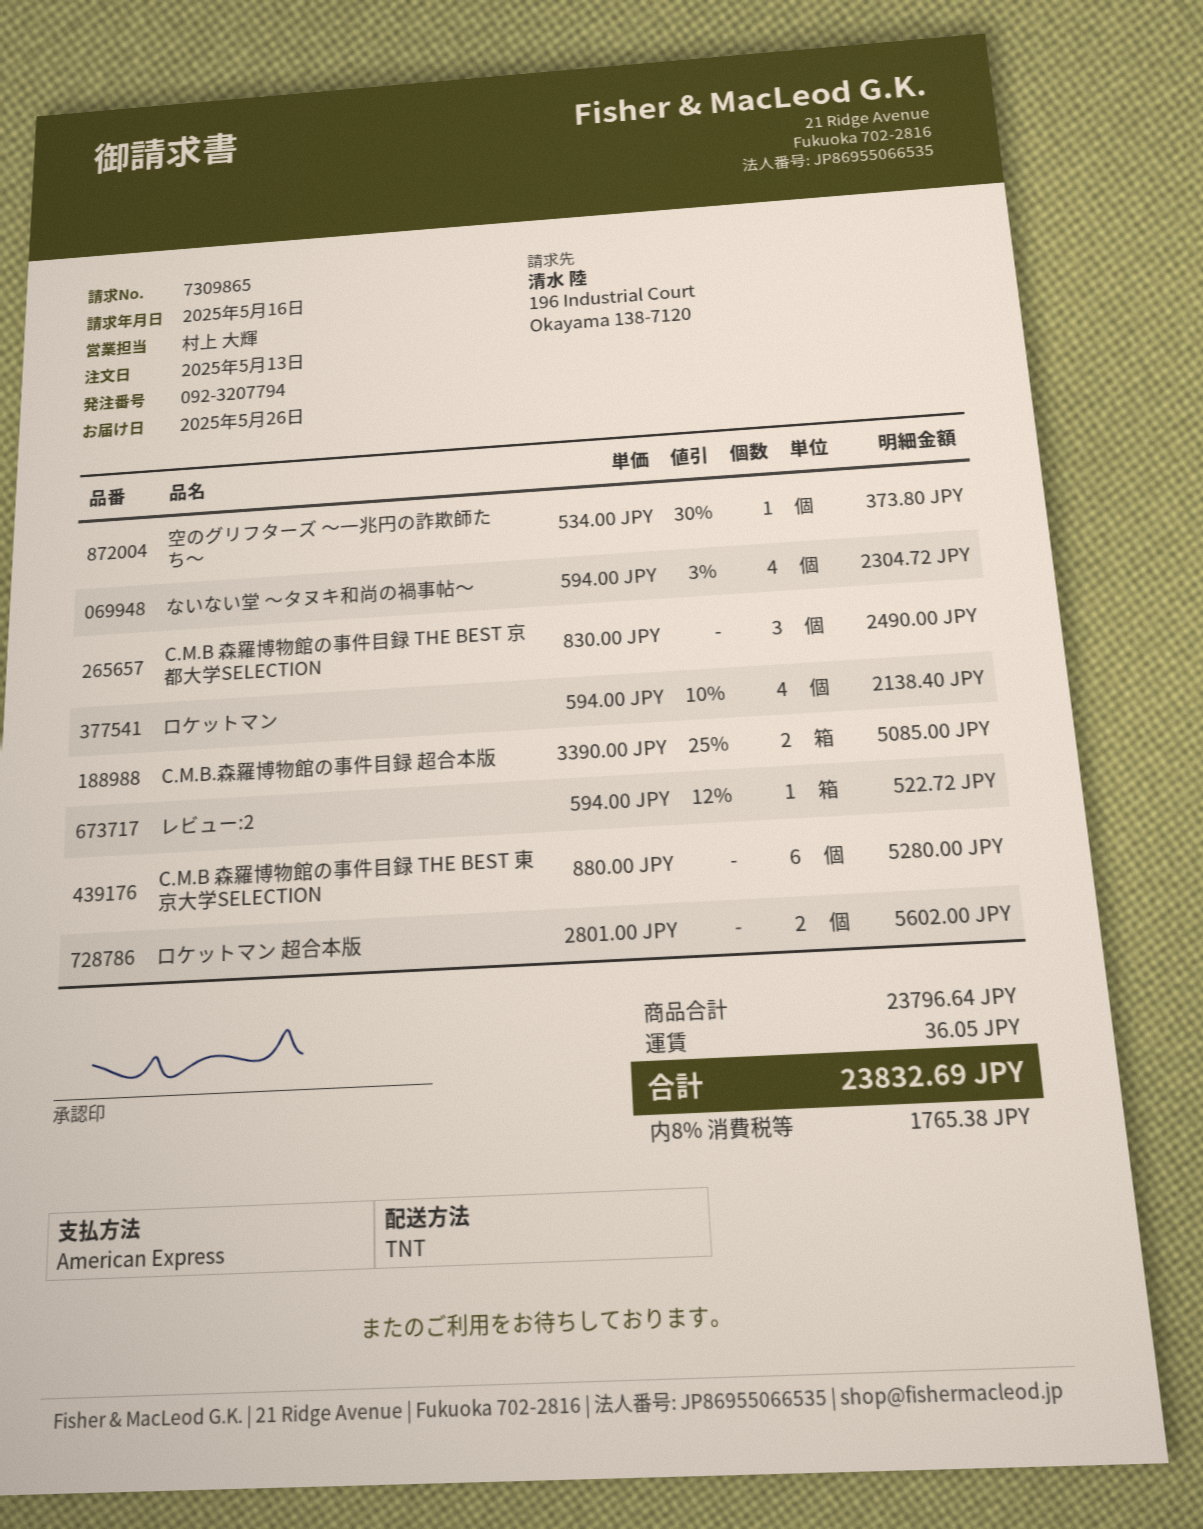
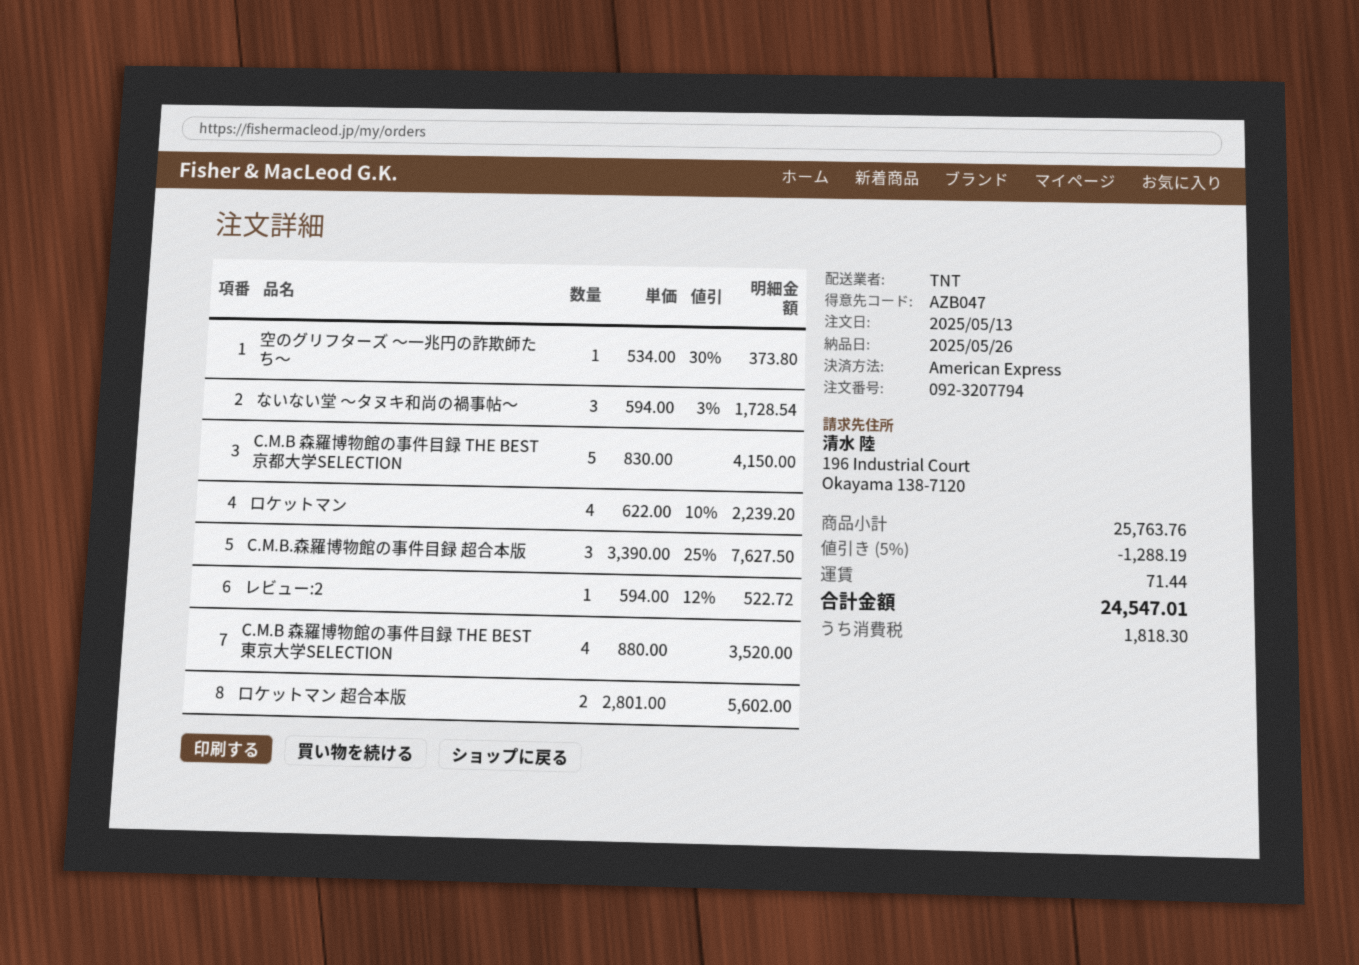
ないない堂 〜タヌキ和尚の禍事帖〜: 4 x 594.00 - 3% = 2304.72 -> 3 x 594.00 - 3% = 1728.54
C.M.B 森羅博物館の事件目録 THE BEST 京都大学SELECTION: 3 x 830.00 = 2490.00 -> 5 x 830.00 = 4150.00
ロケットマン: 4 x 594.00 - 10% = 2138.40 -> 4 x 622.00 - 10% = 2239.20
C.M.B.森羅博物館の事件目録 超合本版: 2 x 3390.00 - 25% = 5085.00 -> 3 x 3390.00 - 25% = 7627.50
C.M.B 森羅博物館の事件目録 THE BEST 東京大学SELECTION: 6 x 880.00 = 5280.00 -> 4 x 880.00 = 3520.00
subtotal: 23796.64 -> 25763.76
discount: none -> 5% = 1288.19
shipping: 36.05 -> 71.44
tax: 1765.38 -> 1818.30
total: 23832.69 -> 24547.01

